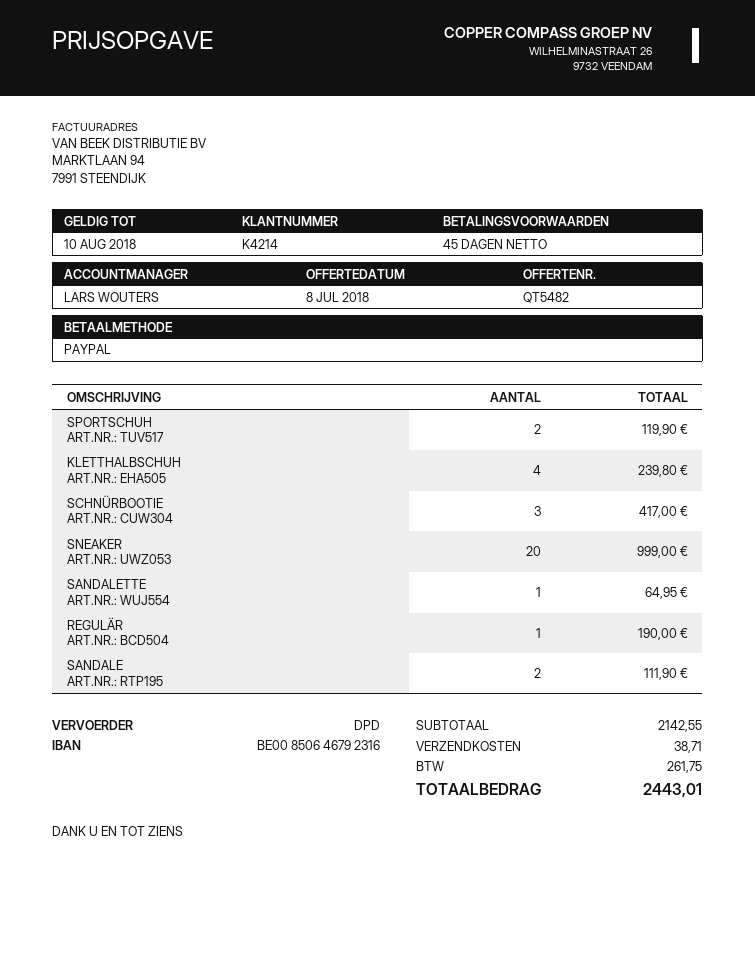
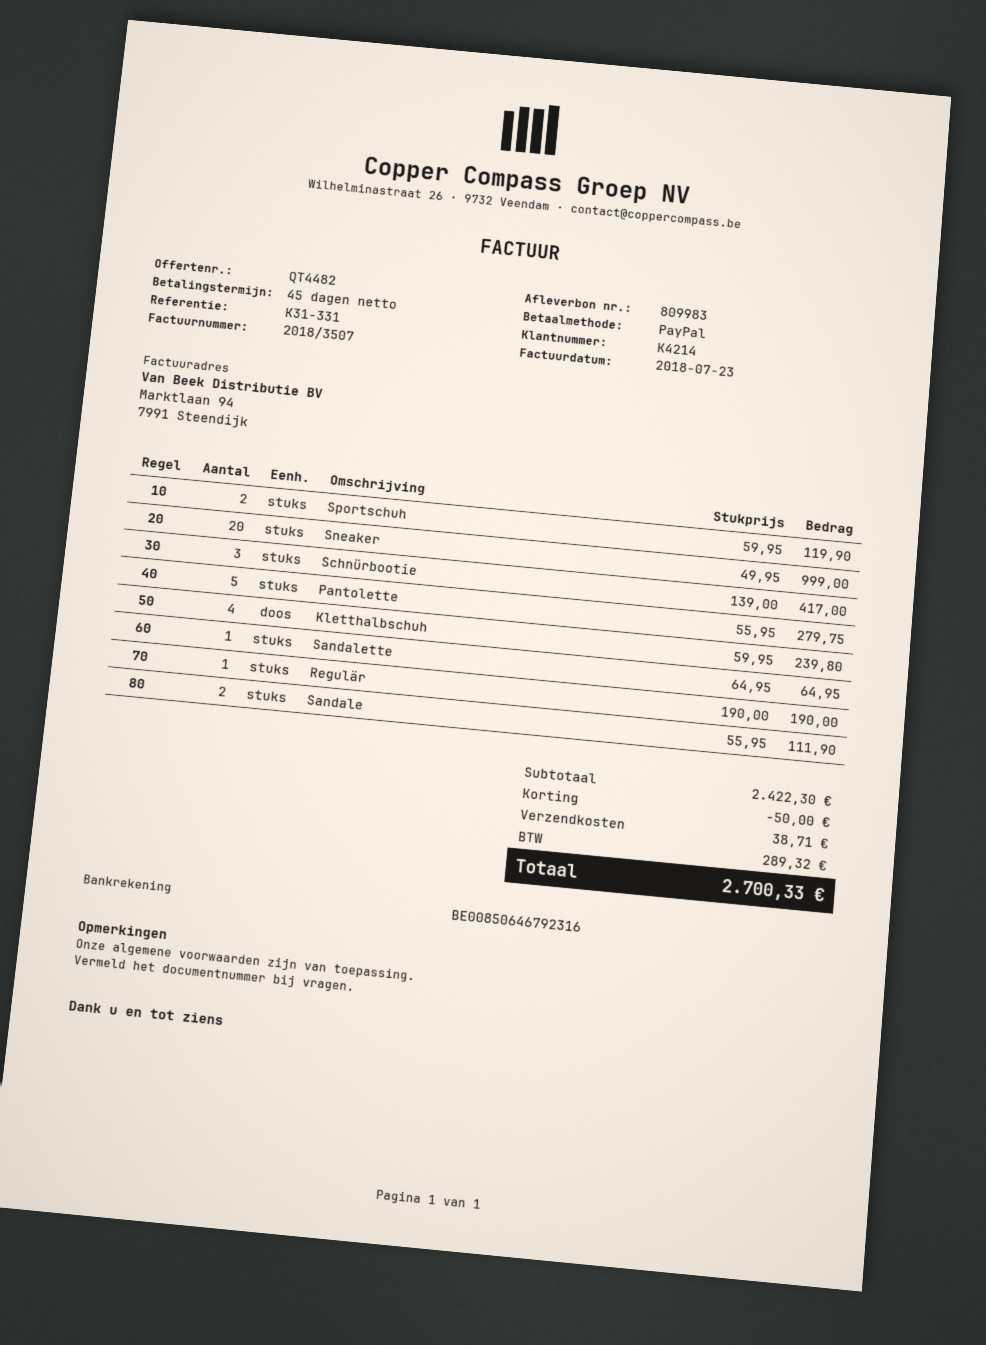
quote number: QT5482 -> QT4482
Pantolette: none -> 5 for 279.75
subtotal: 2142.55 -> 2422.30
discount: none -> 50.00
tax: 261.75 -> 289.32
total: 2443.01 -> 2700.33

